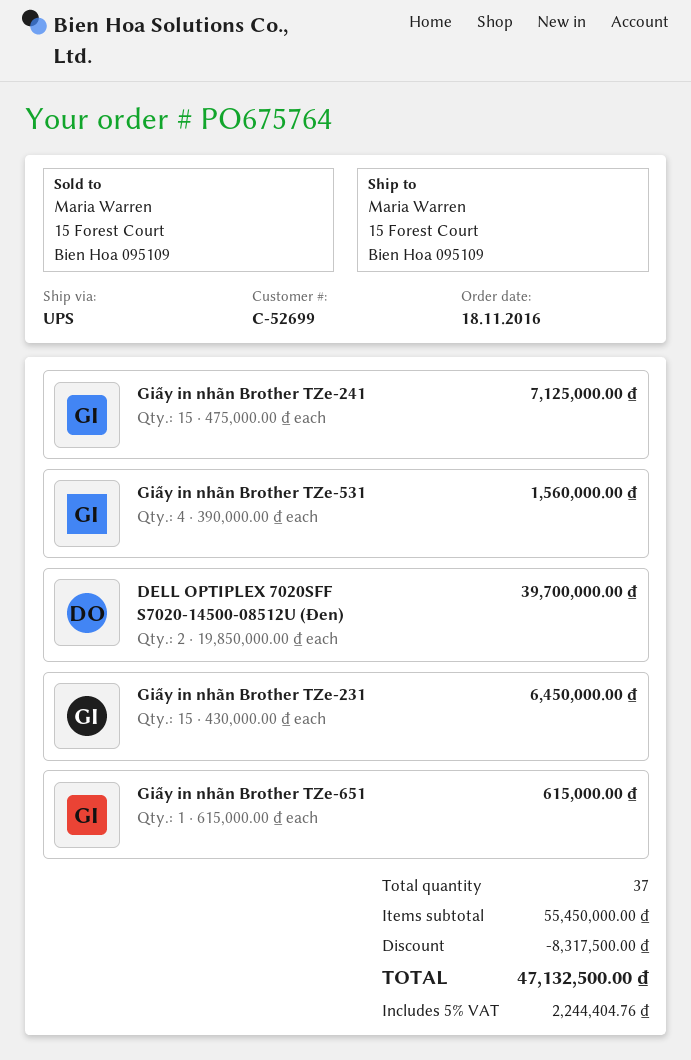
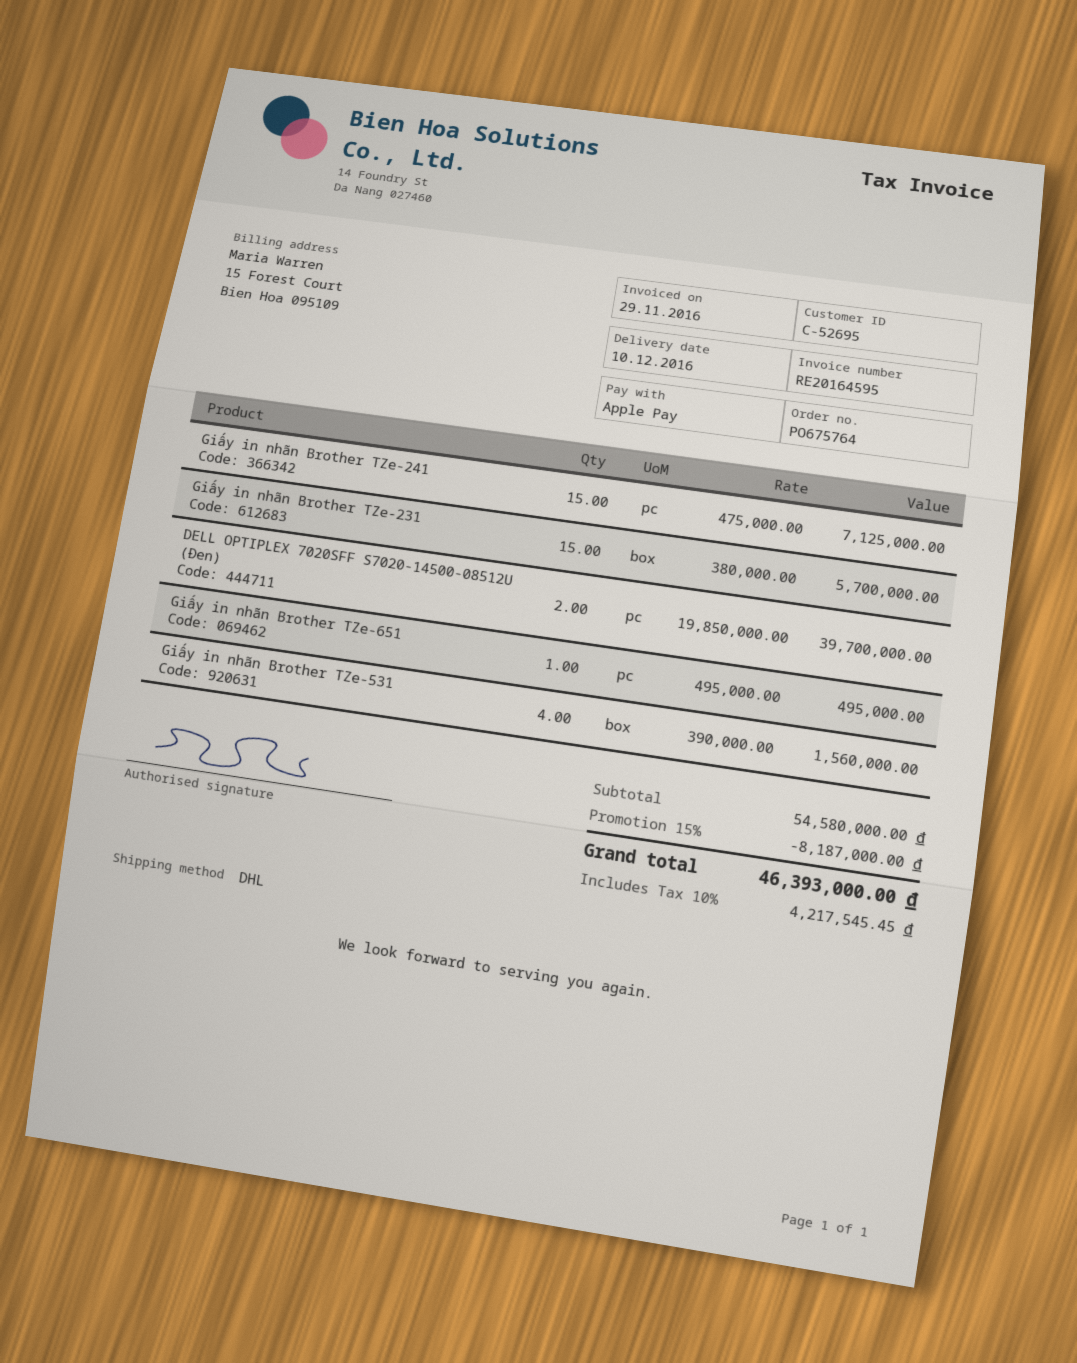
customer number: C-52699 -> C-52695
shipping method: UPS -> DHL
Giấy in nhãn Brother TZe-231: 15 x 430000.00 = 6450000.00 -> 15 x 380000.00 = 5700000.00
Giấy in nhãn Brother TZe-651: 1 x 615000.00 = 615000.00 -> 1 x 495000.00 = 495000.00
subtotal: 55450000.00 -> 54580000.00
discount: 8317500.00 -> 8187000.00
tax: 5% = 2244404.76 -> 10% = 4217545.45
total: 47132500.00 -> 46393000.00

